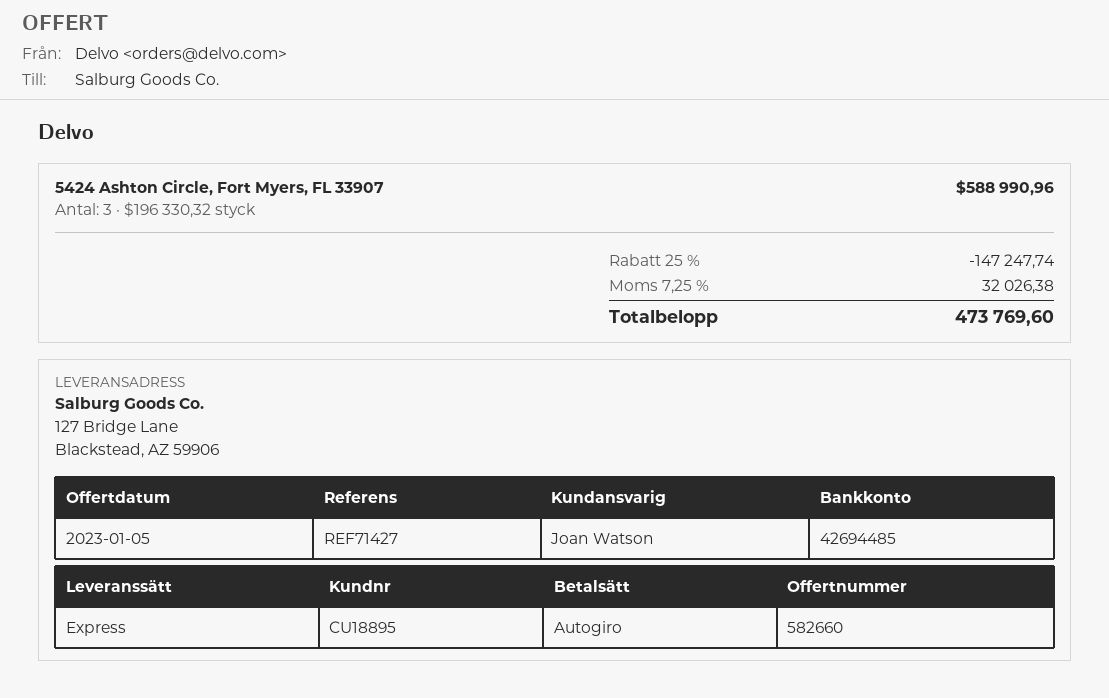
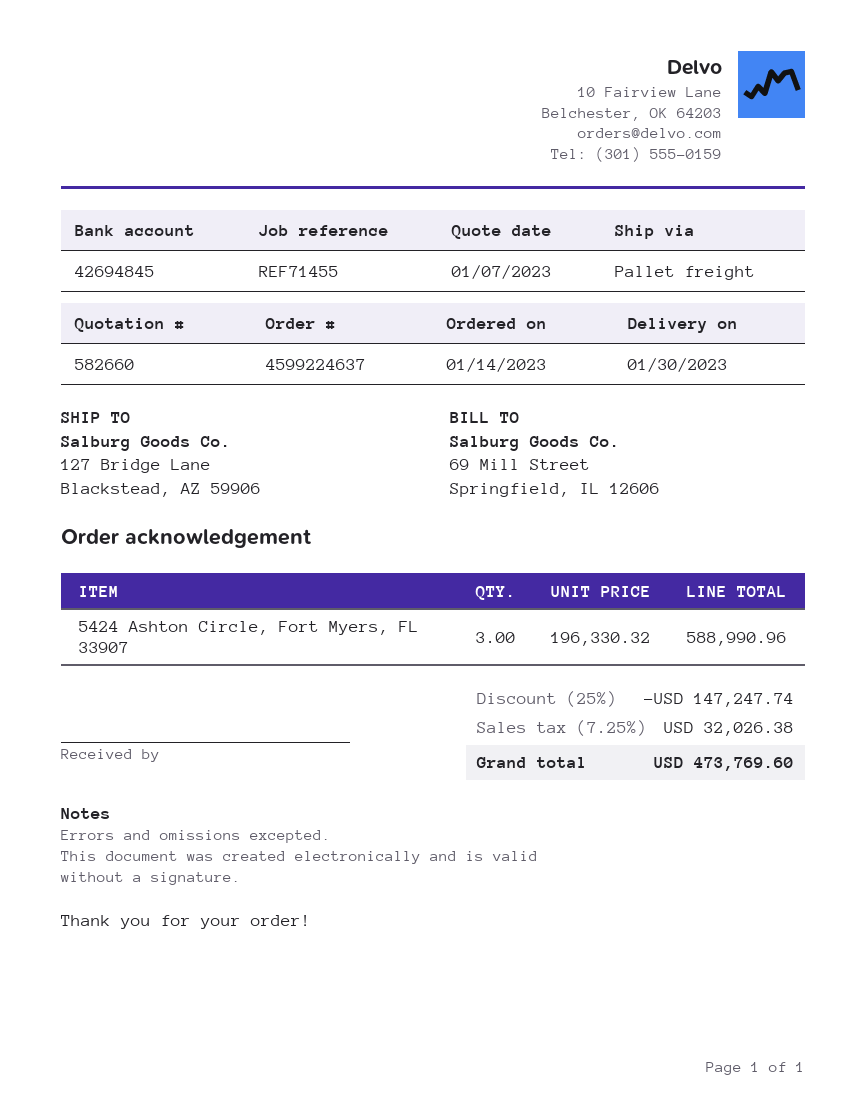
quote date: 2023-01-05 -> 2023-01-07
reference: REF71427 -> REF71455
bank account: 42694485 -> 42694845
shipping method: express -> pallet freight

